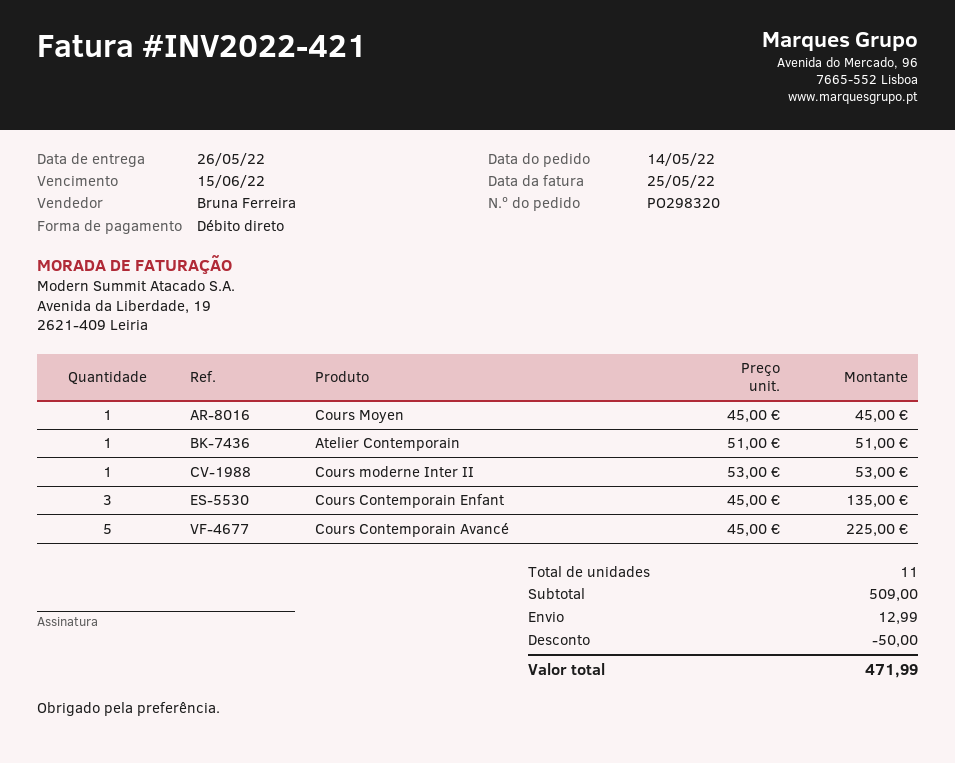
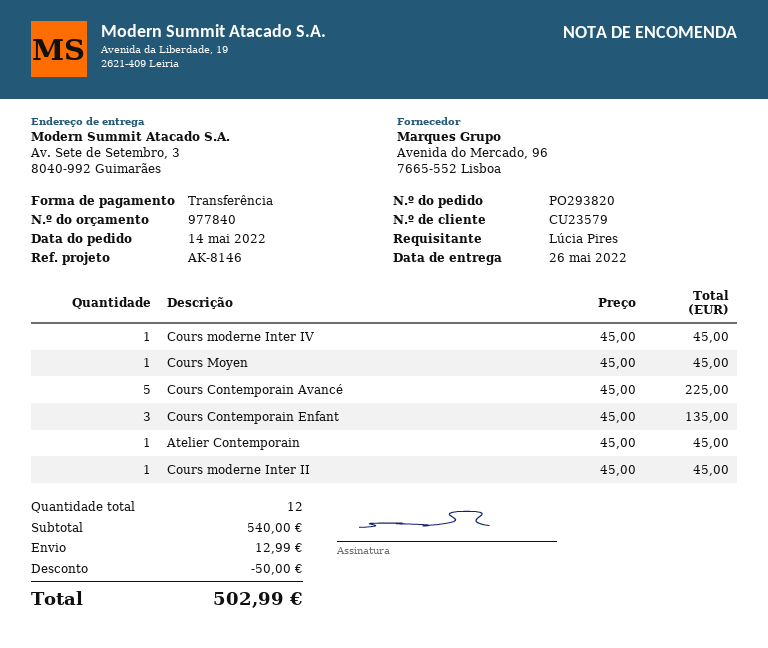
order number: PO298320 -> PO293820
payment method: direct debit -> bank transfer
Atelier Contemporain: 1 x 51.00 = 51.00 -> 1 x 45.00 = 45.00
Cours moderne Inter II: 1 x 53.00 = 53.00 -> 1 x 45.00 = 45.00
Cours moderne Inter IV: none -> 1 x 45.00 = 45.00
total quantity: 11 -> 12
subtotal: 509.00 -> 540.00
total: 471.99 -> 502.99

